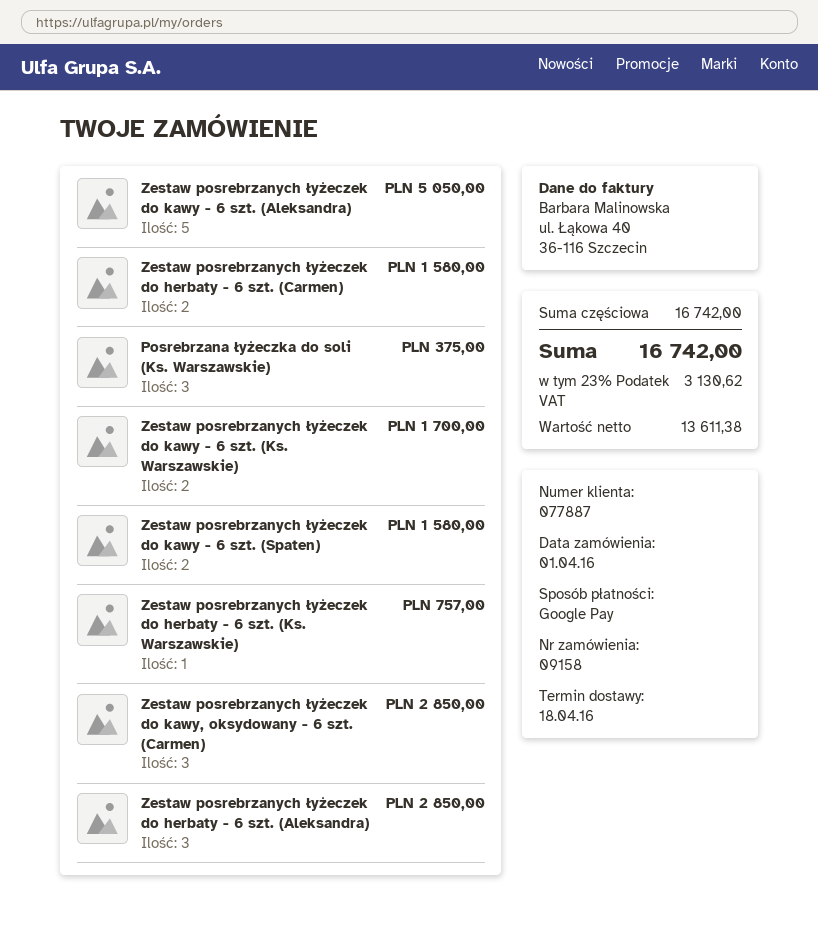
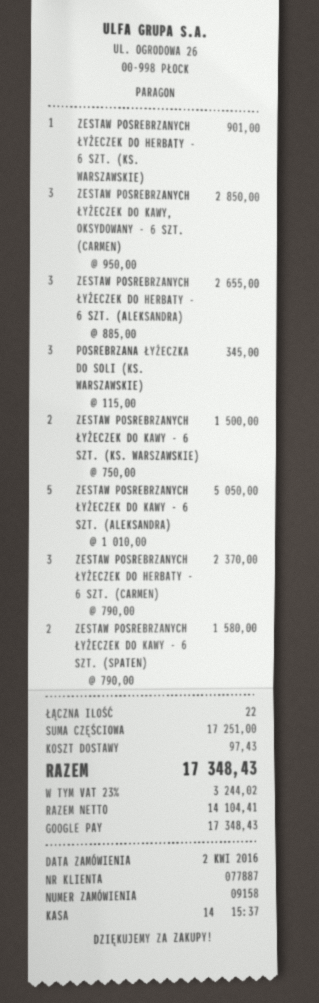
order date: 2016-04-01 -> 2016-04-02
Zestaw posrebrzanych łyżeczek do herbaty - 6 szt. (Carmen): 2 for 1580.00 -> 3 for 2370.00
Posrebrzana łyżeczka do soli (Ks. Warszawskie): 3 for 375.00 -> 3 for 345.00
Zestaw posrebrzanych łyżeczek do kawy - 6 szt. (Ks. Warszawskie): 2 for 1700.00 -> 2 for 1500.00
Zestaw posrebrzanych łyżeczek do herbaty - 6 szt. (Ks. Warszawskie): 1 for 757.00 -> 1 for 901.00
Zestaw posrebrzanych łyżeczek do herbaty - 6 szt. (Aleksandra): 3 for 2850.00 -> 3 for 2655.00
subtotal: 16742.00 -> 17251.00
shipping: none -> 97.43
net: 13611.38 -> 14104.41
tax: 23% = 3130.62 -> 23% = 3244.02
total: 16742.00 -> 17348.43

